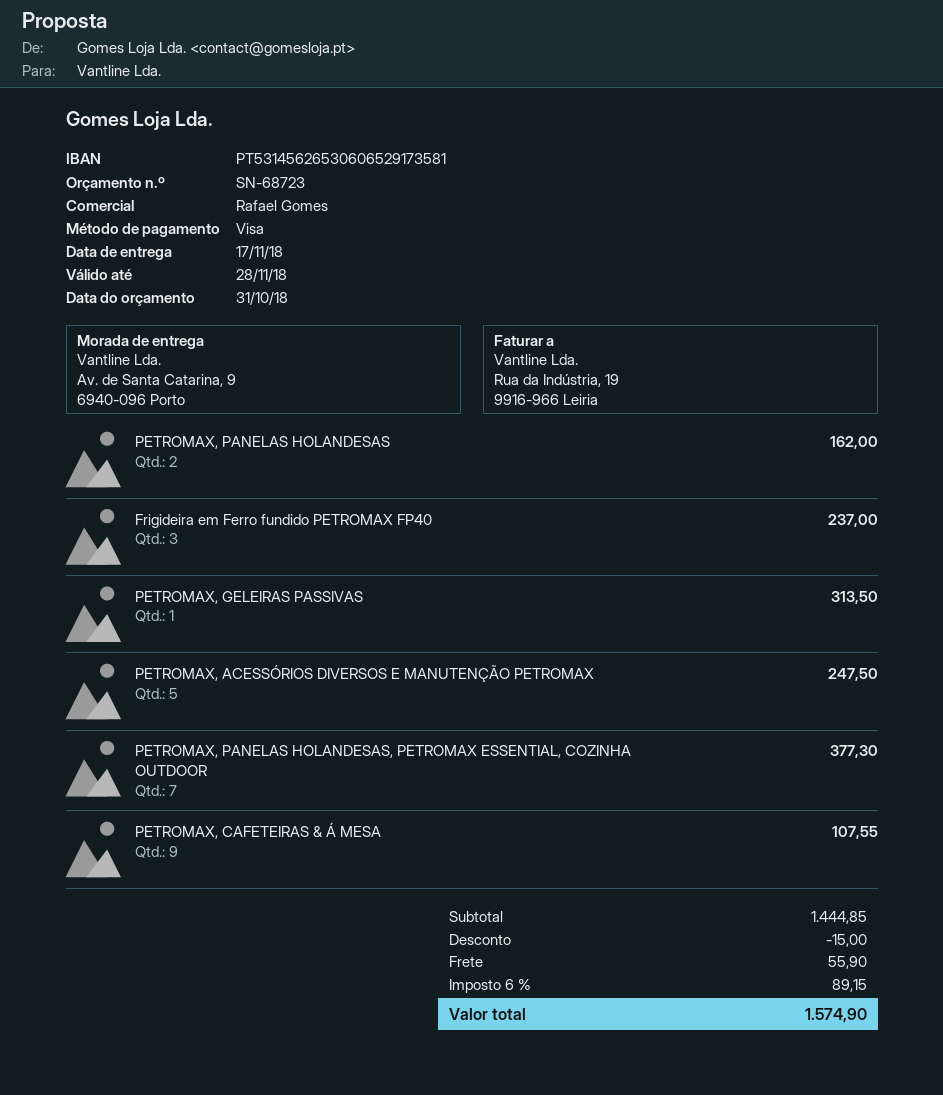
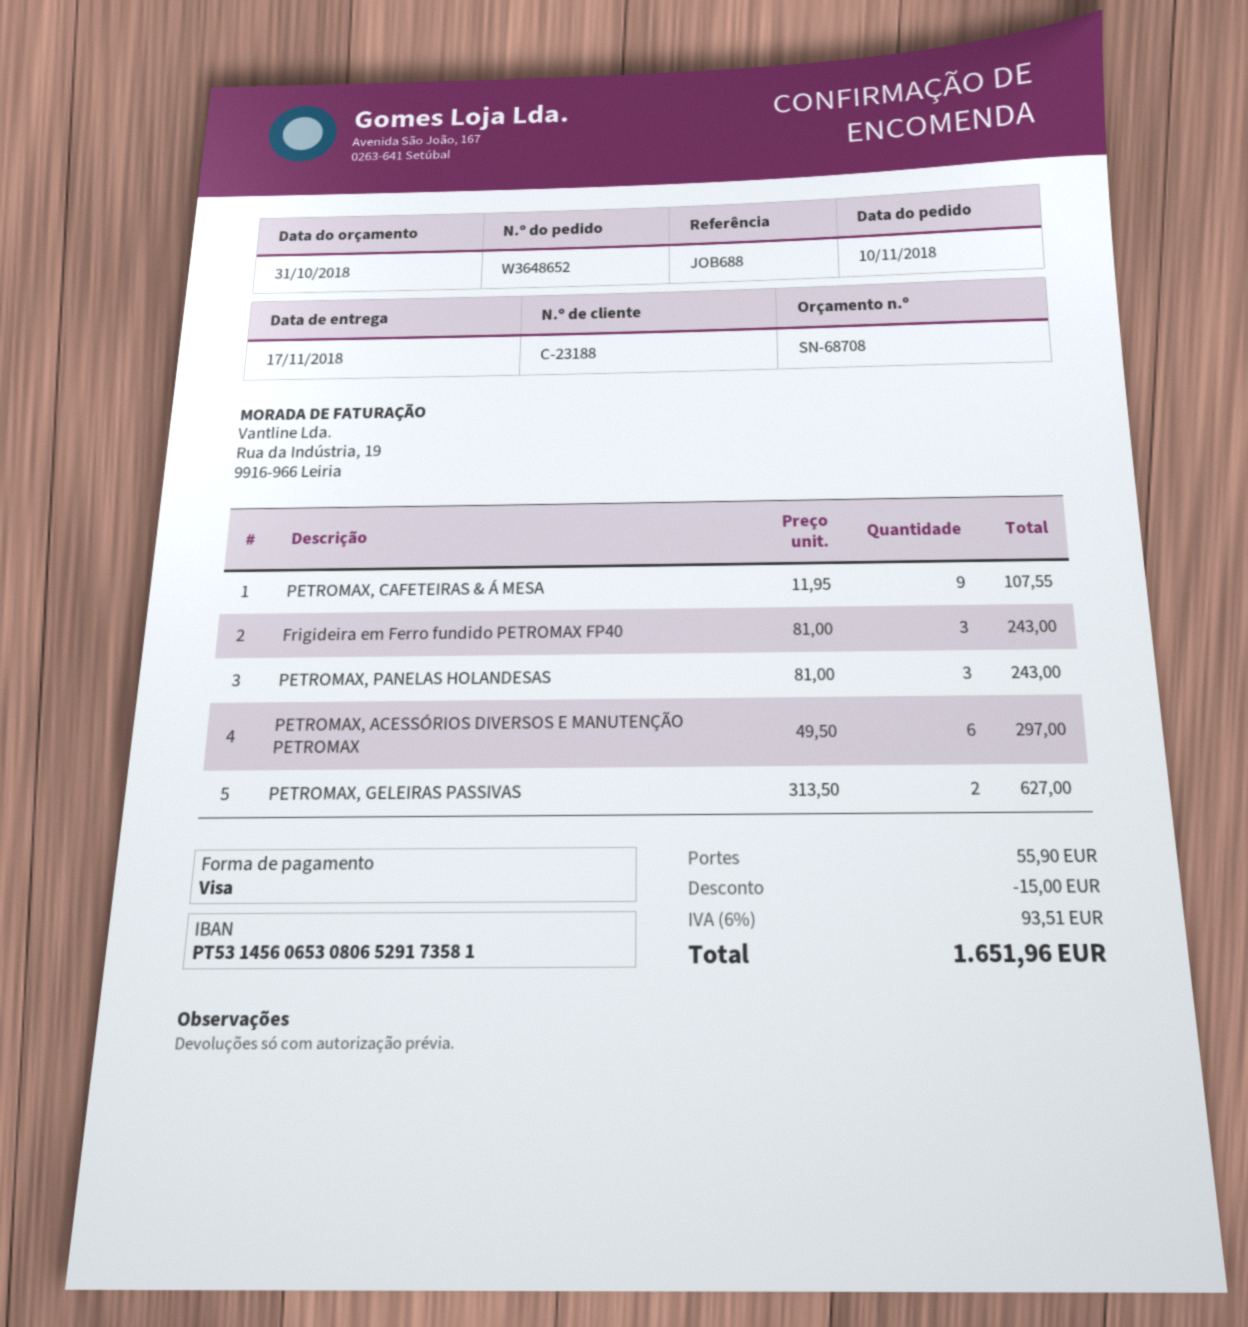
quote number: SN-68723 -> SN-68708
bank account: PT53145626530606529173581 -> PT53145606530806529173581
PETROMAX, PANELAS HOLANDESAS: 2 for 162.00 -> 3 for 243.00
Frigideira em Ferro fundido PETROMAX FP40: 3 for 237.00 -> 3 for 243.00
PETROMAX, GELEIRAS PASSIVAS: 1 for 313.50 -> 2 for 627.00
PETROMAX, ACESSÓRIOS DIVERSOS E MANUTENÇÃO PETROMAX: 5 for 247.50 -> 6 for 297.00
PETROMAX, PANELAS HOLANDESAS, PETROMAX ESSENTIAL, COZINHA OUTDOOR: 7 for 377.30 -> none
tax: 6% = 89.15 -> 6% = 93.51
total: 1574.90 -> 1651.96

